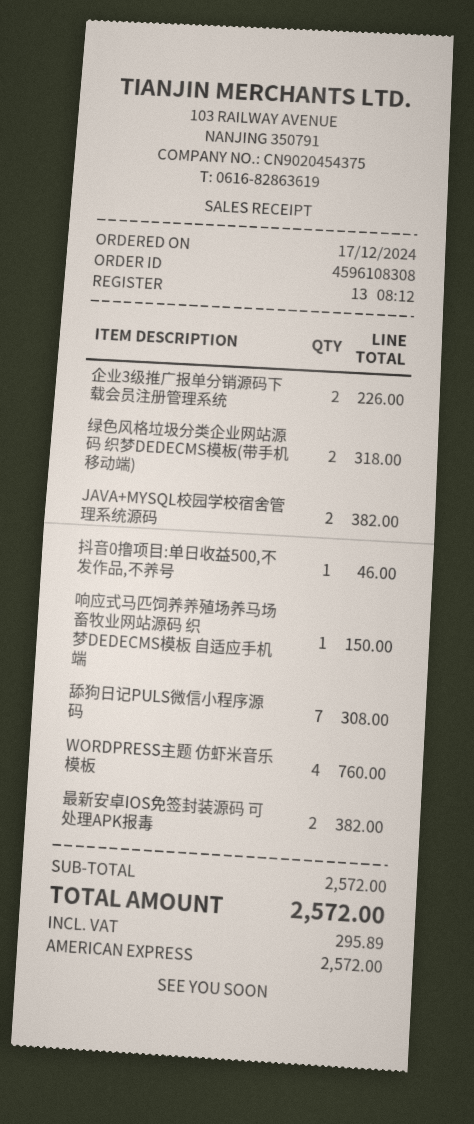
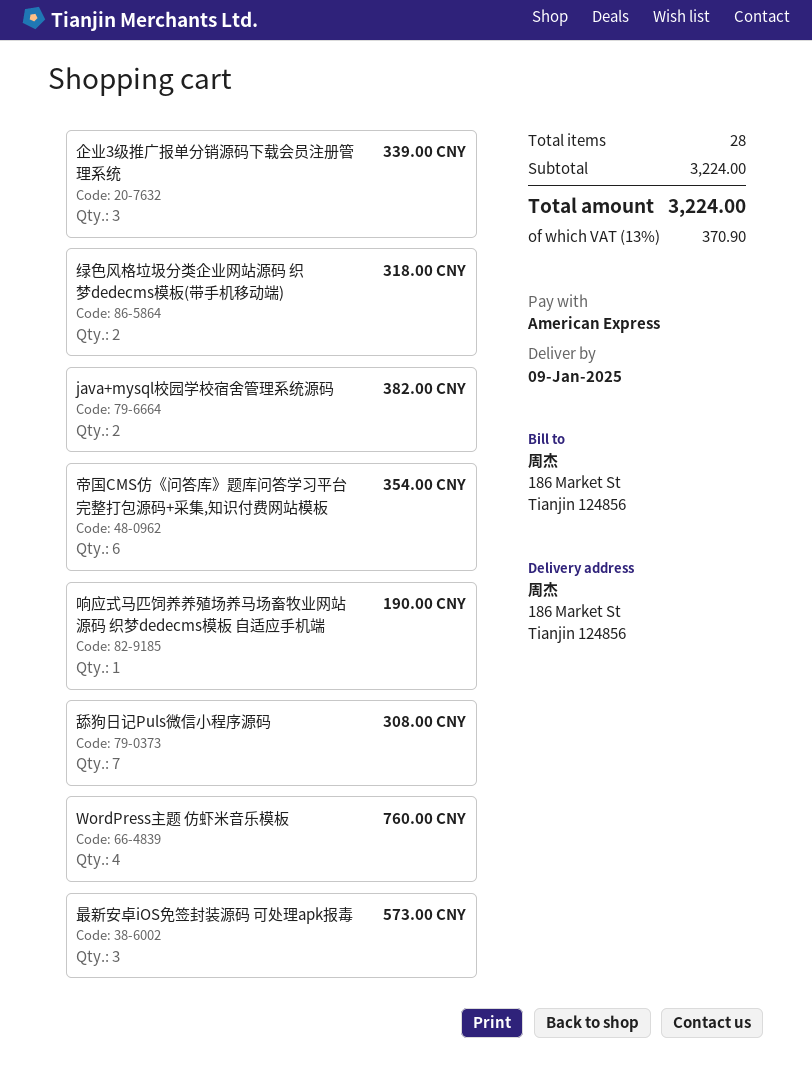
企业3级推广报单分销源码下载会员注册管理系统: 2 for 226.00 -> 3 for 339.00
抖音0撸项目:单日收益500,不发作品,不养号: 1 for 46.00 -> none
响应式马匹饲养养殖场养马场畜牧业网站源码 织梦DEDECMS模板 自适应手机端: 1 for 150.00 -> 1 for 190.00
最新安卓IOS免签封装源码 可处理APK报毒: 2 for 382.00 -> 3 for 573.00
帝国CMS仿《问答库》题库问答学习平台完整打包源码+采集,知识付费网站模板: none -> 6 for 354.00
subtotal: 2572.00 -> 3224.00
tax: 295.89 -> 370.90
total: 2572.00 -> 3224.00

